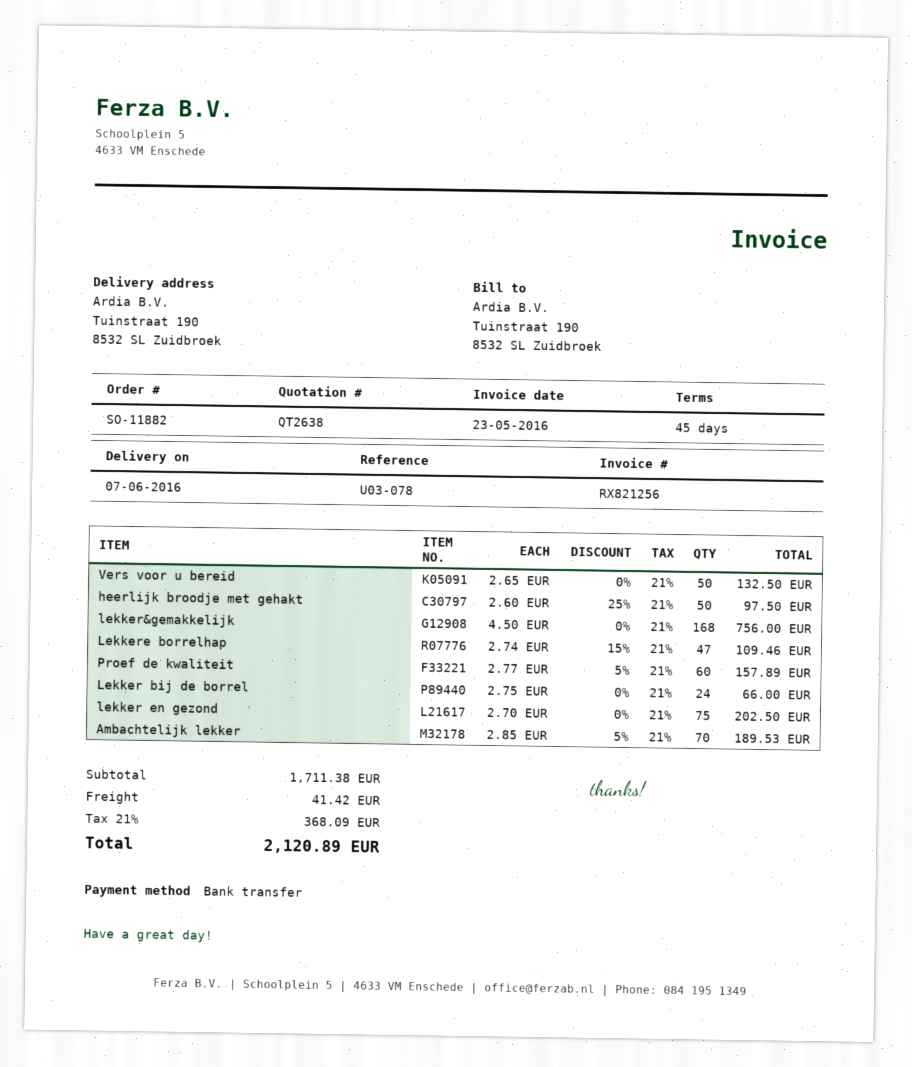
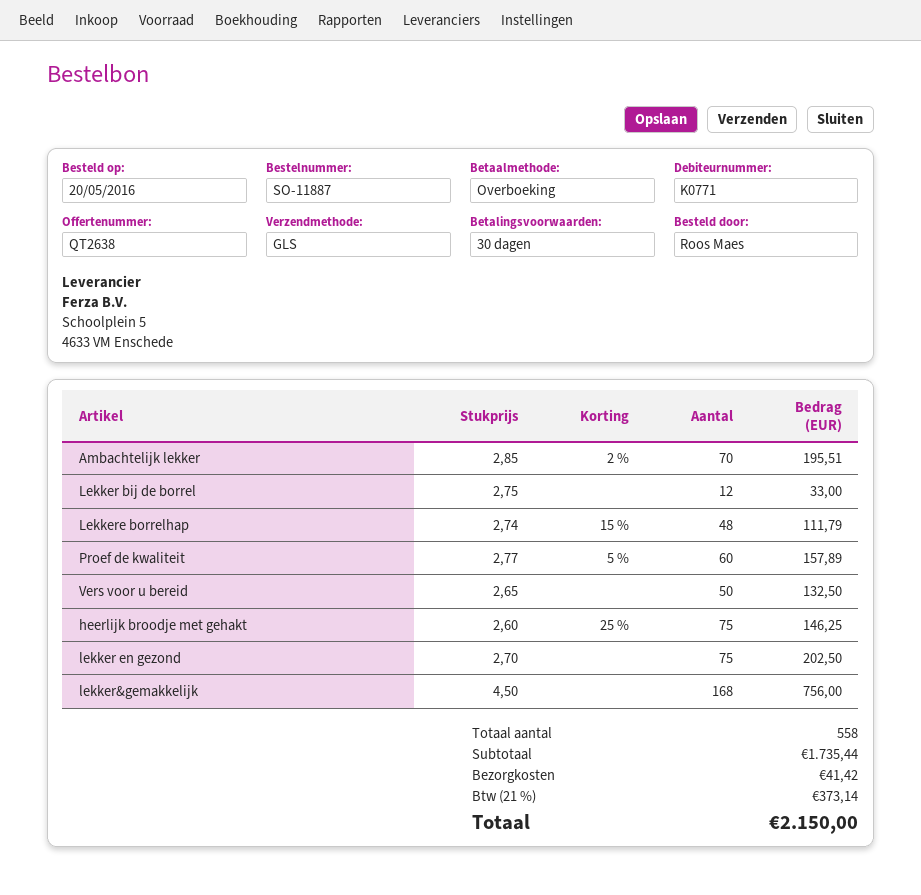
order number: SO-11882 -> SO-11887
payment terms: 45 days -> 30 days
heerlijk broodje met gehakt: 50 x 2.60 - 25% = 97.50 -> 75 x 2.60 - 25% = 146.25
Lekkere borrelhap: 47 x 2.74 - 15% = 109.46 -> 48 x 2.74 - 15% = 111.79
Lekker bij de borrel: 24 x 2.75 = 66.00 -> 12 x 2.75 = 33.00
Ambachtelijk lekker: 70 x 2.85 - 5% = 189.53 -> 70 x 2.85 - 2% = 195.51
subtotal: 1711.38 -> 1735.44
tax: 21% = 368.09 -> 21% = 373.14
total: 2120.89 -> 2150.00

